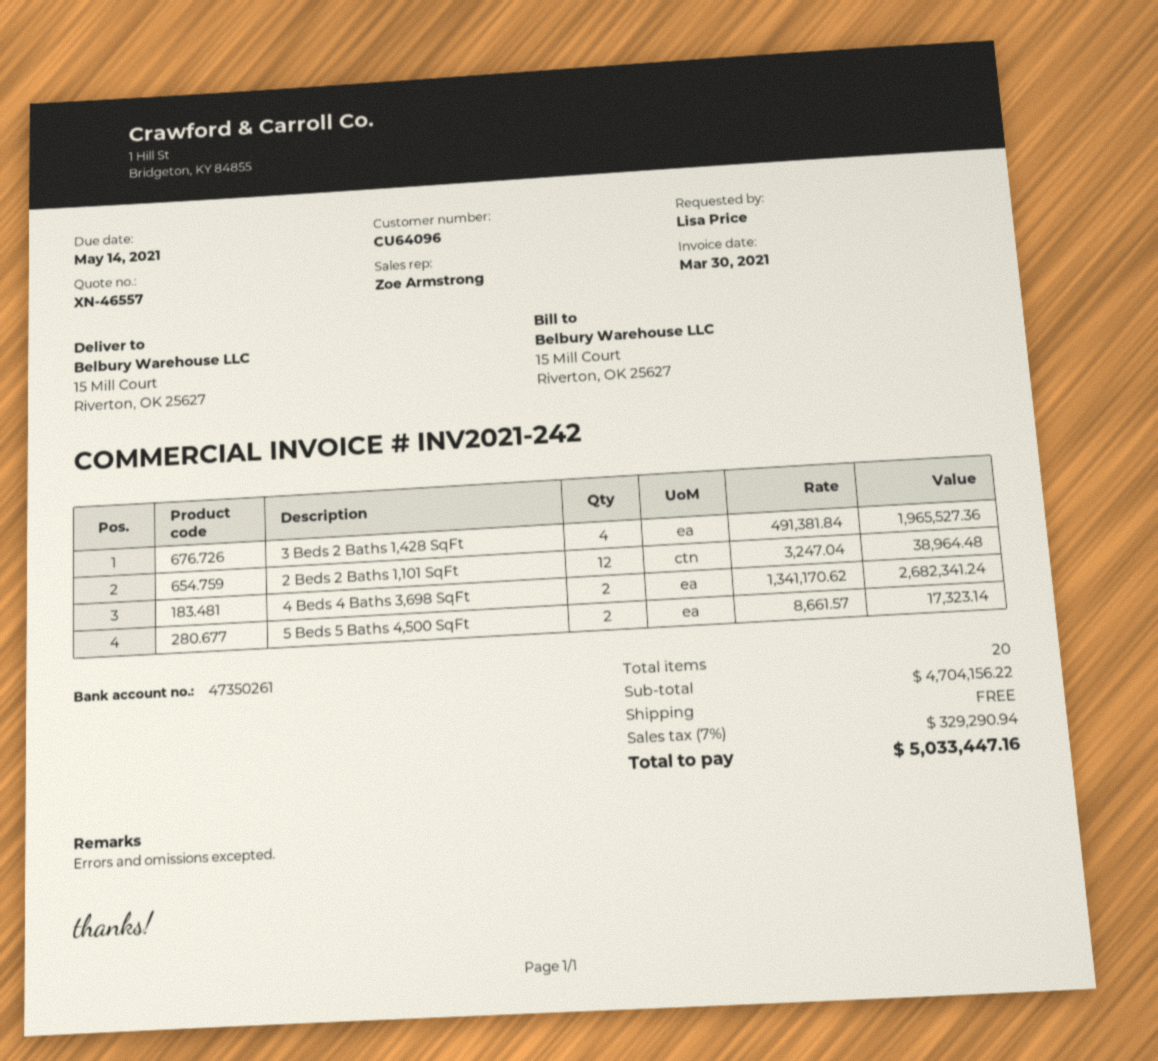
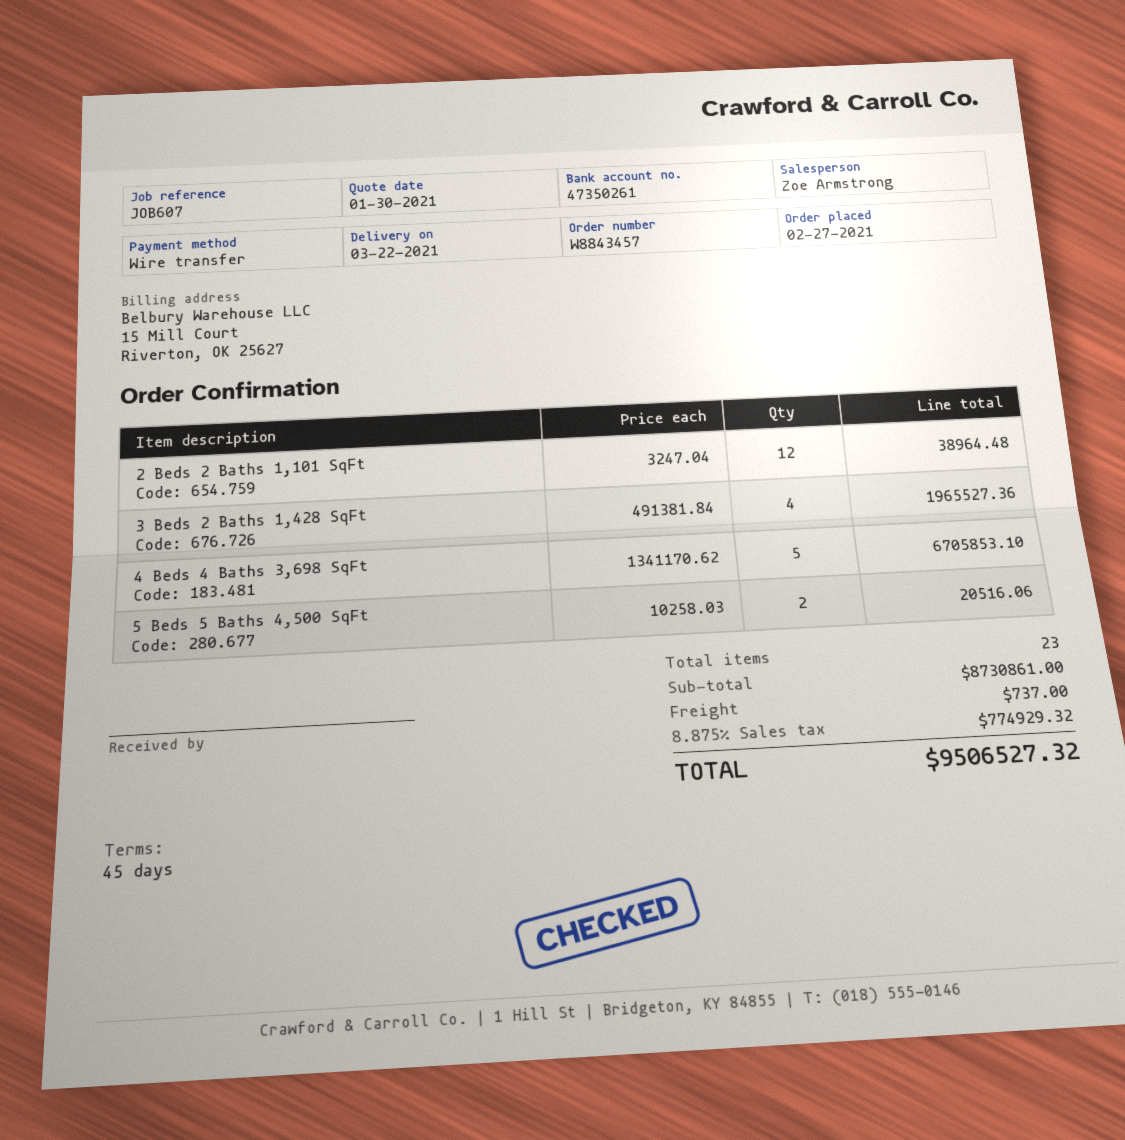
4 Beds 4 Baths 3,698 SqFt: 2 x 1341170.62 = 2682341.24 -> 5 x 1341170.62 = 6705853.10
5 Beds 5 Baths 4,500 SqFt: 2 x 8661.57 = 17323.14 -> 2 x 10258.03 = 20516.06
total quantity: 20 -> 23
subtotal: 4704156.22 -> 8730861.00
shipping: 0.00 -> 737.00
tax: 7% = 329290.94 -> 8.875% = 774929.32
total: 5033447.16 -> 9506527.32

